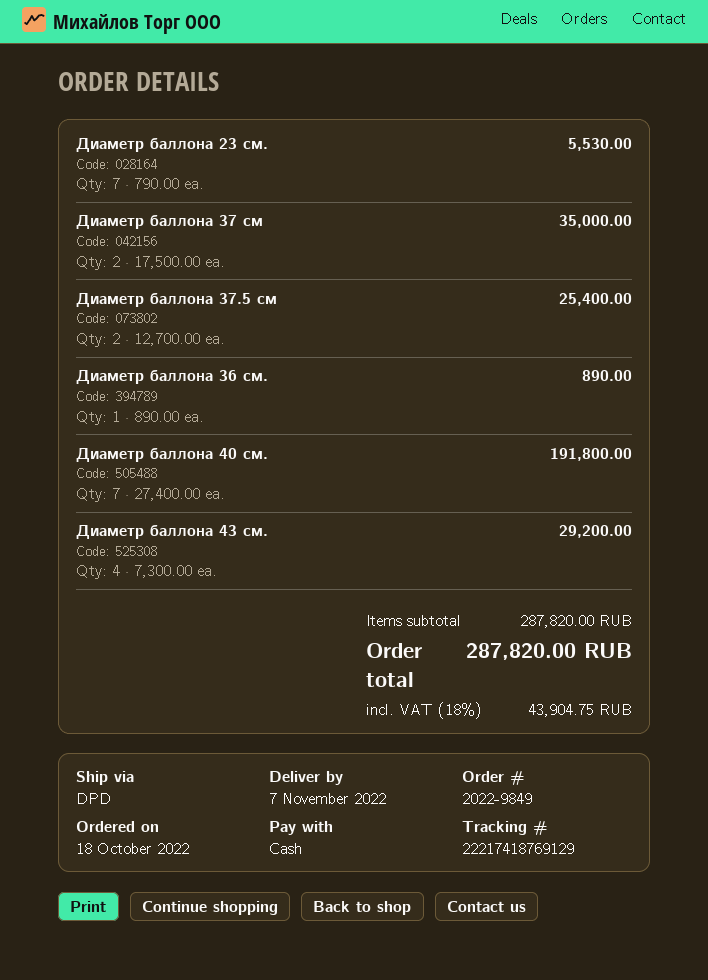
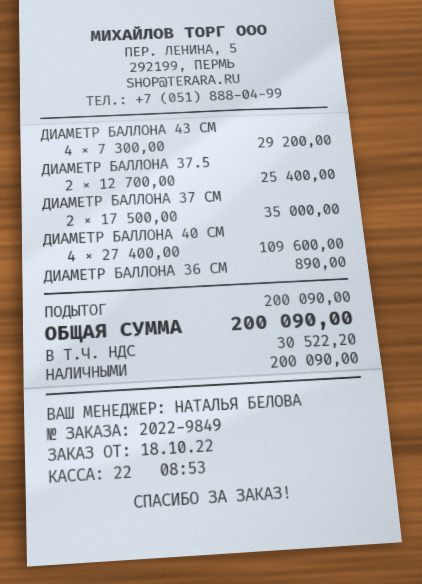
Диаметр баллона 23 см.: 7 x 790.00 = 5530.00 -> none
Диаметр баллона 40 см.: 7 x 27400.00 = 191800.00 -> 4 x 27400.00 = 109600.00
subtotal: 287820.00 -> 200090.00
tax: 43904.75 -> 30522.20
total: 287820.00 -> 200090.00

